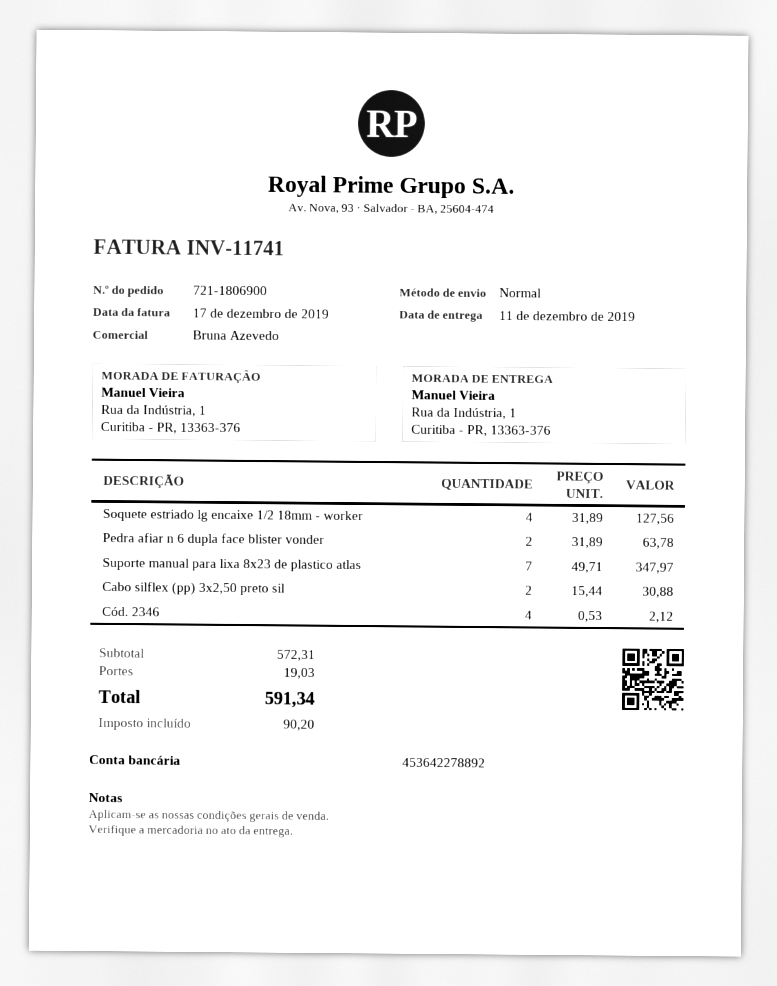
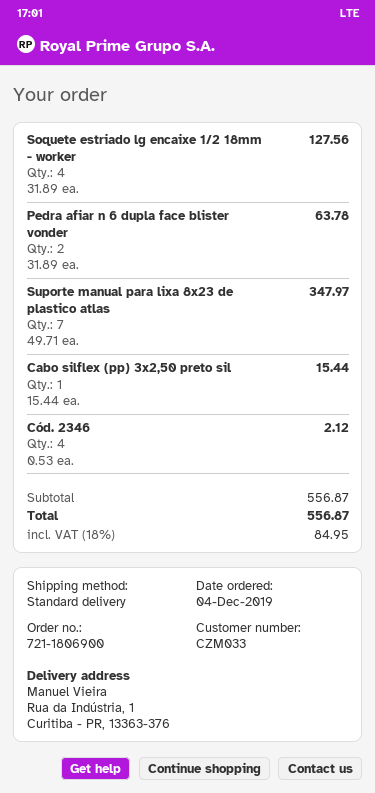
Cabo silflex (pp) 3x2,50 preto sil: 2 x 15.44 = 30.88 -> 1 x 15.44 = 15.44
subtotal: 572.31 -> 556.87
shipping: 19.03 -> none
tax: 90.20 -> 84.95
total: 591.34 -> 556.87

